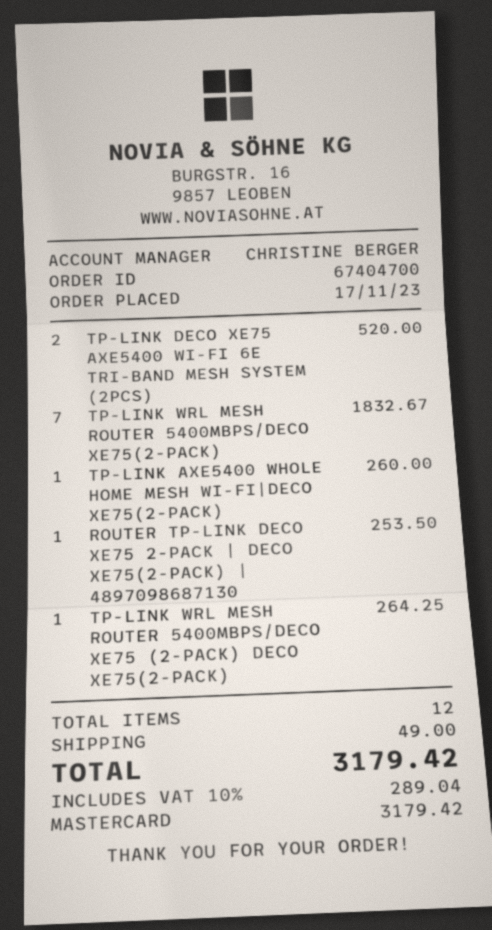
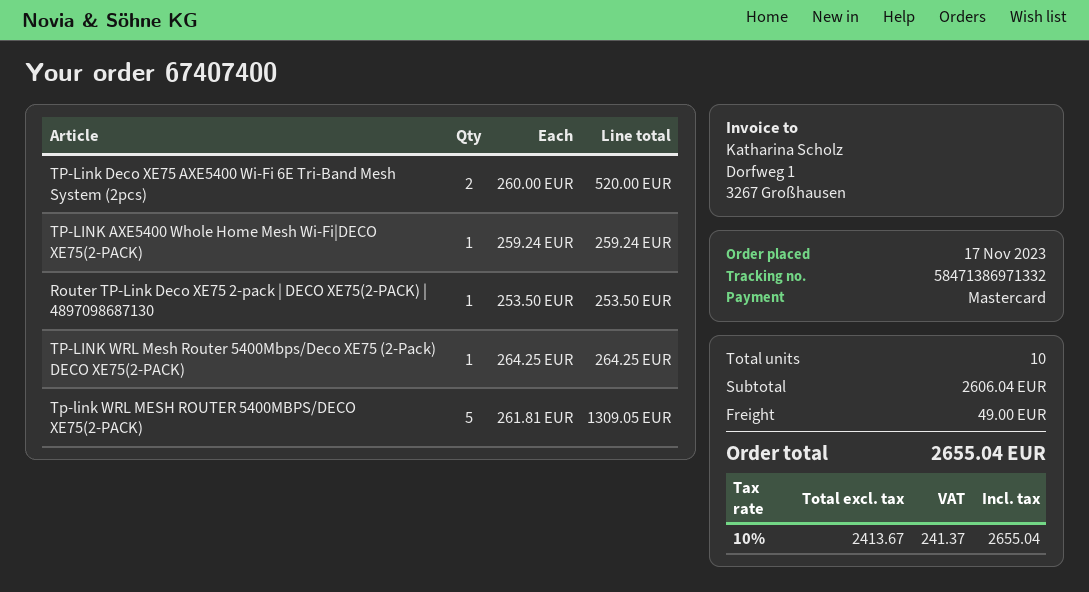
order number: 67404700 -> 67407400
TP-LINK WRL MESH ROUTER 5400MBPS/DECO XE75(2-PACK): 7 for 1832.67 -> 5 for 1309.05
TP-LINK AXE5400 WHOLE HOME MESH WI-FI|DECO XE75(2-PACK): 1 for 260.00 -> 1 for 259.24
total quantity: 12 -> 10
tax: 10% = 289.04 -> 10% = 241.37
total: 3179.42 -> 2655.04

